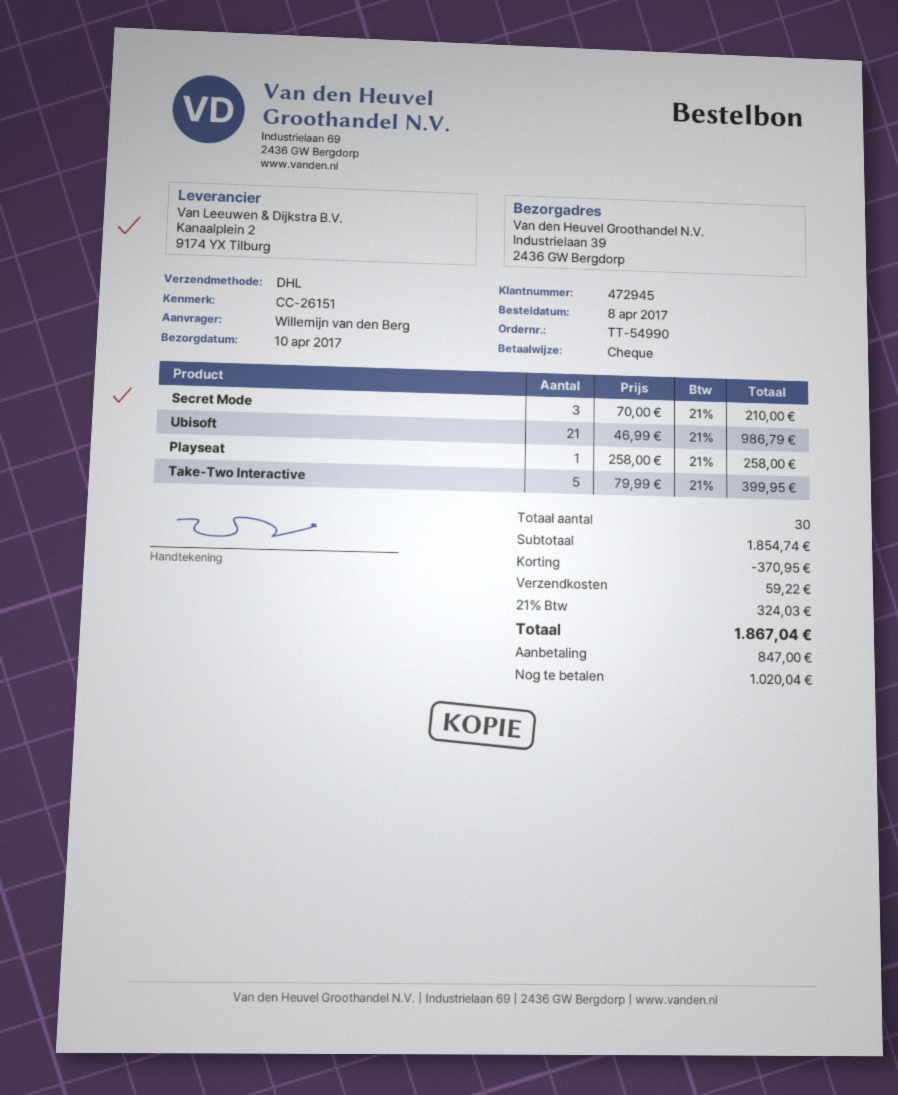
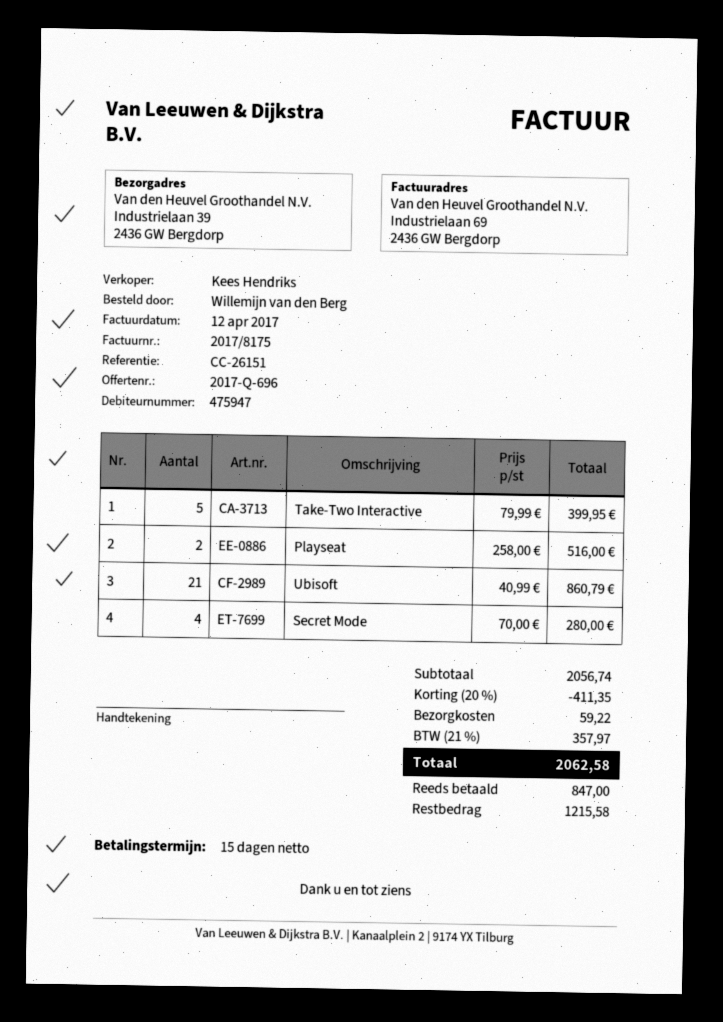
customer number: 472945 -> 475947
Secret Mode: 3 x 70.00 = 210.00 -> 4 x 70.00 = 280.00
Ubisoft: 21 x 46.99 = 986.79 -> 21 x 40.99 = 860.79
Playseat: 1 x 258.00 = 258.00 -> 2 x 258.00 = 516.00
subtotal: 1854.74 -> 2056.74
discount: 370.95 -> 411.35
tax: 21% = 324.03 -> 21% = 357.97
total: 1867.04 -> 2062.58
balance: 1020.04 -> 1215.58

